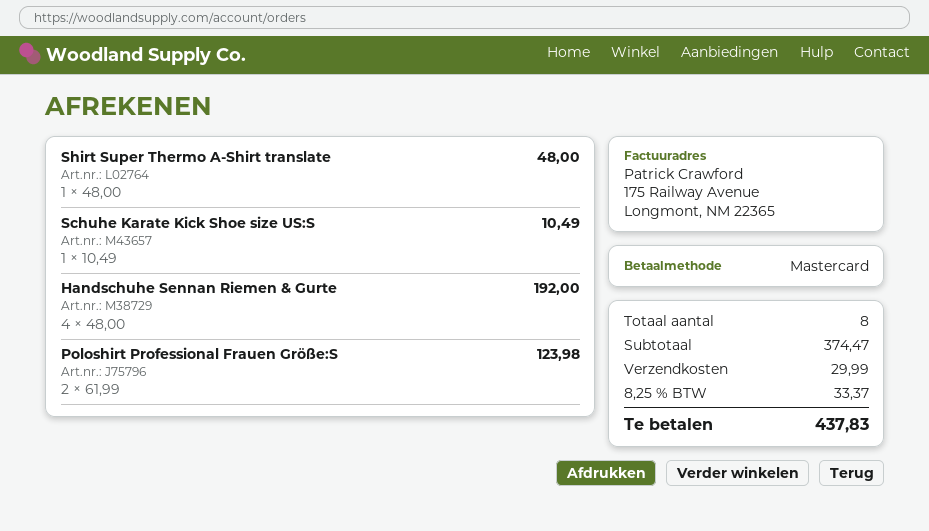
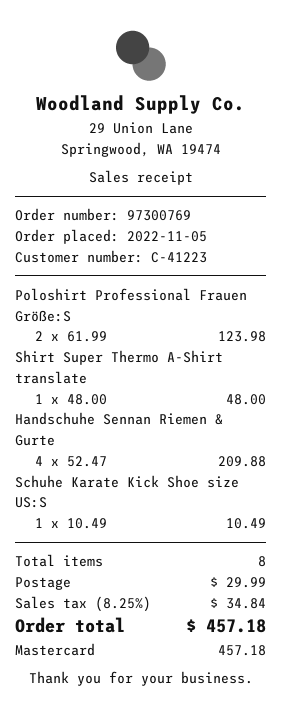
Handschuhe Sennan Riemen & Gurte: 4 x 48.00 = 192.00 -> 4 x 52.47 = 209.88
tax: 8.25% = 33.37 -> 8.25% = 34.84
total: 437.83 -> 457.18

